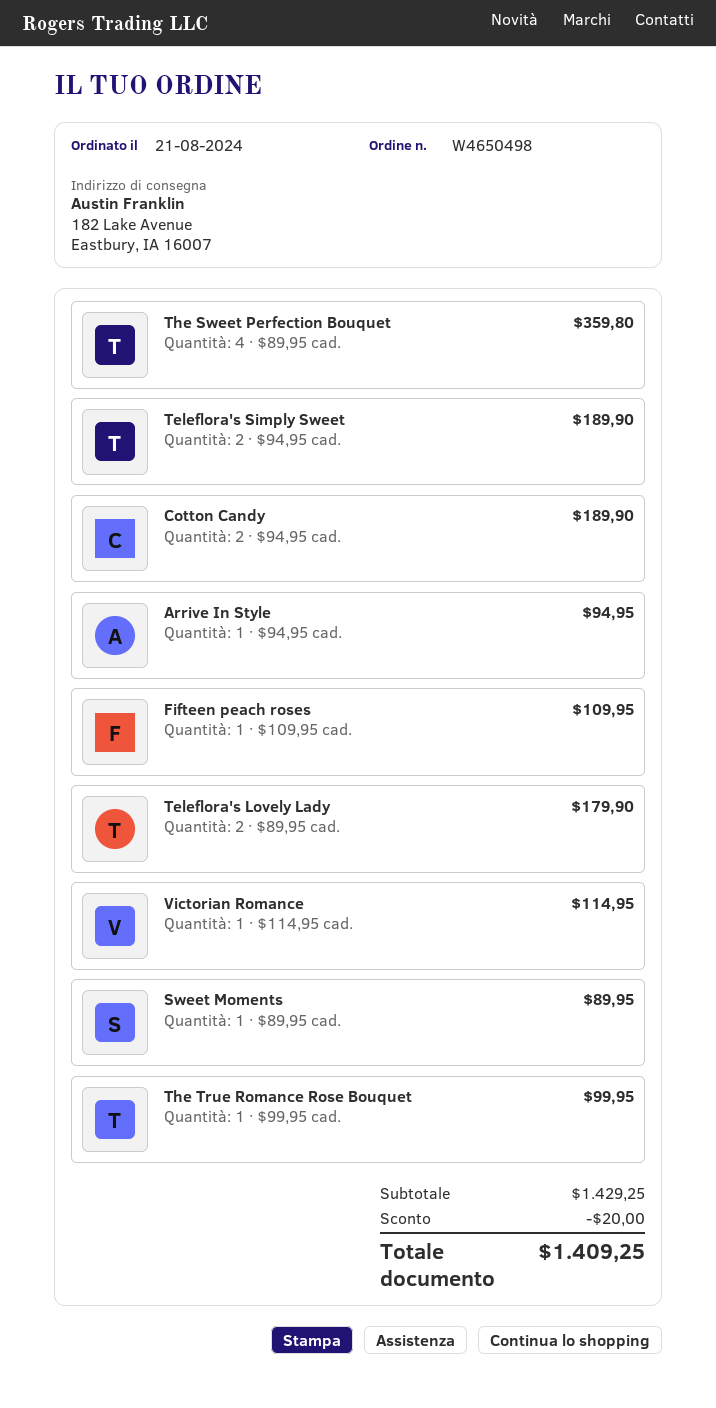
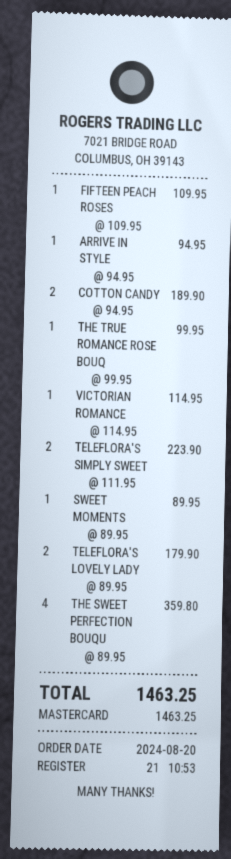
order date: 2024-08-21 -> 2024-08-20
Teleflora's Simply Sweet: 2 x 94.95 = 189.90 -> 2 x 111.95 = 223.90
discount: 20.00 -> none
total: 1409.25 -> 1463.25

